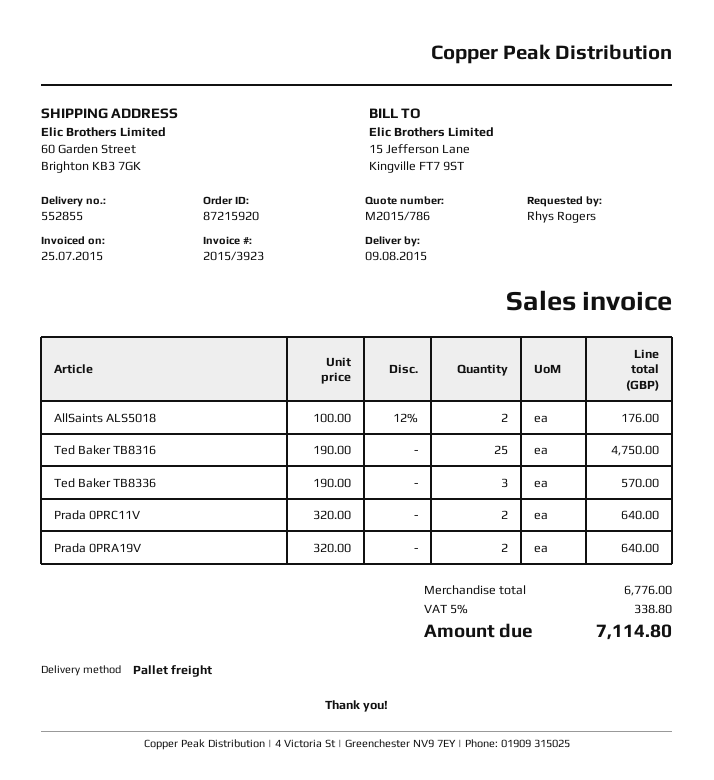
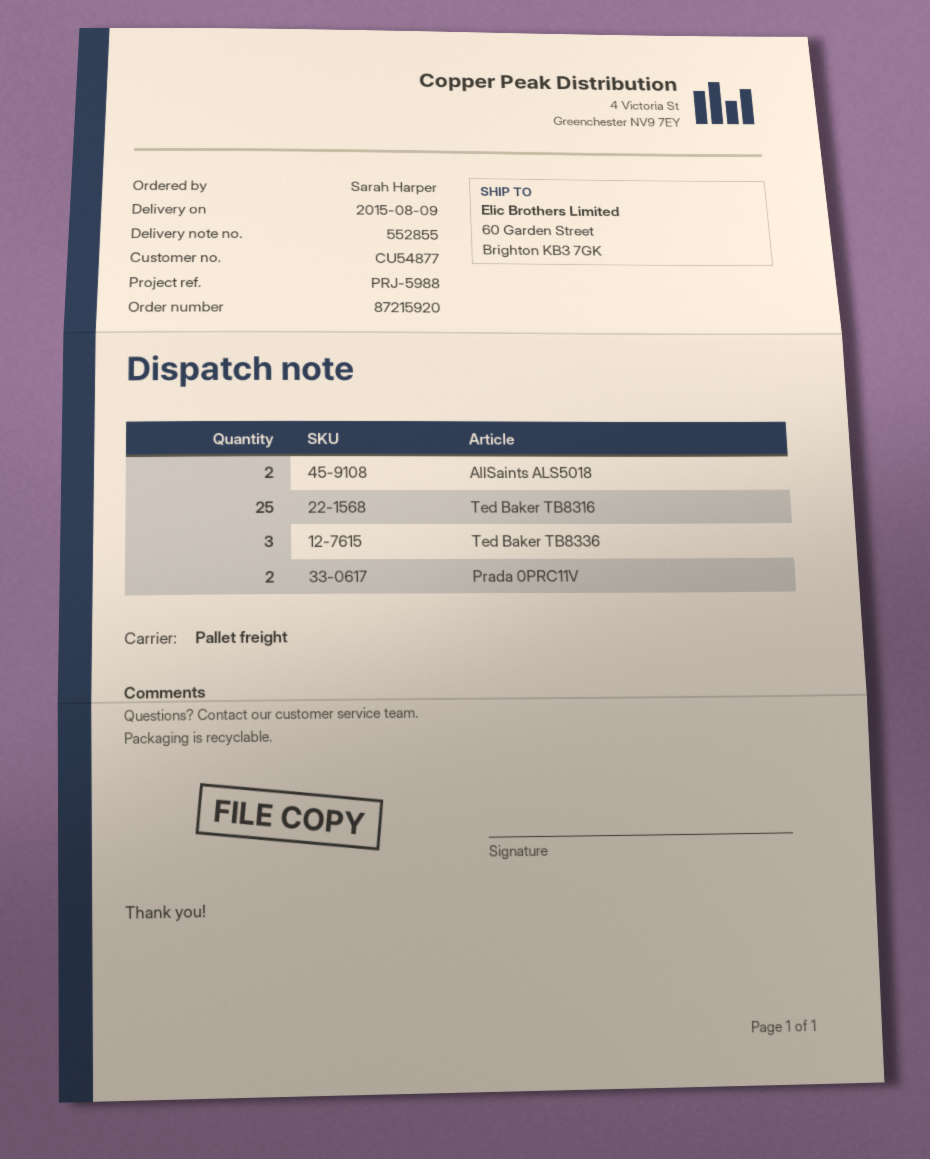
ordered by: Rhys Rogers -> Sarah Harper
Prada 0PRA19V: 2 -> none

